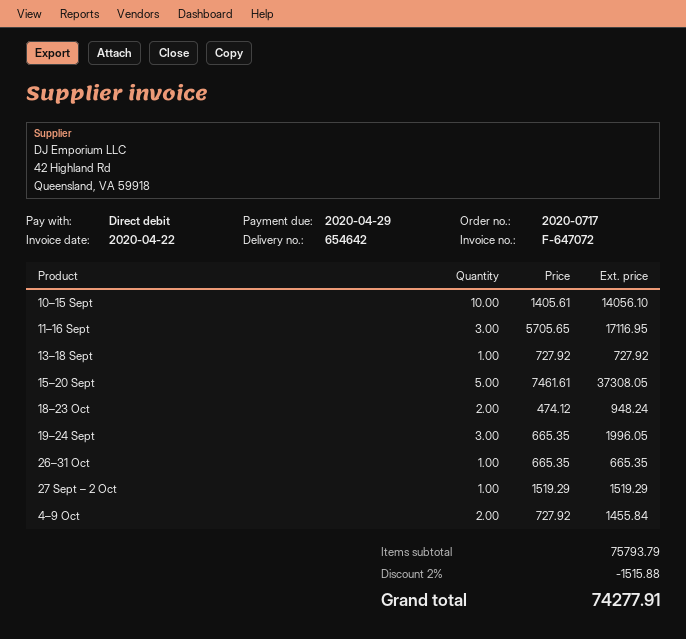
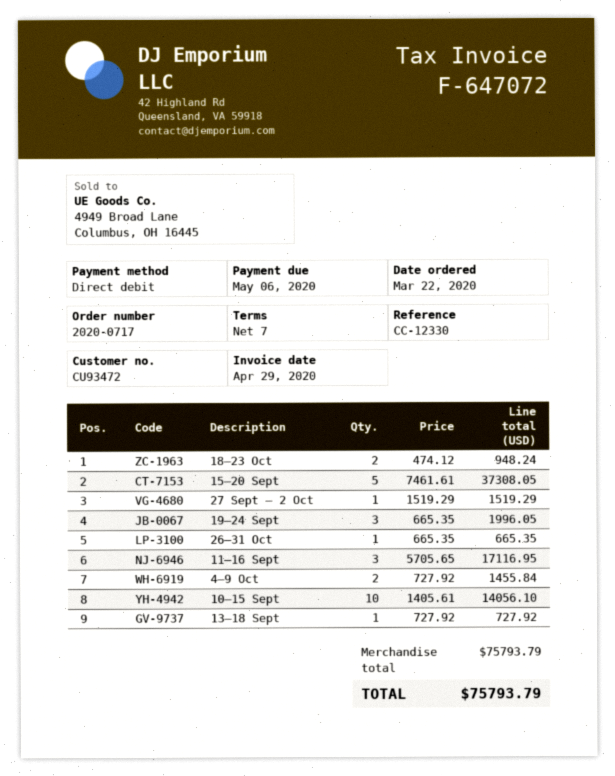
invoice date: 2020-04-22 -> 2020-04-29
due date: 2020-04-29 -> 2020-05-06
discount: 2% = 1515.88 -> none
total: 74277.91 -> 75793.79

